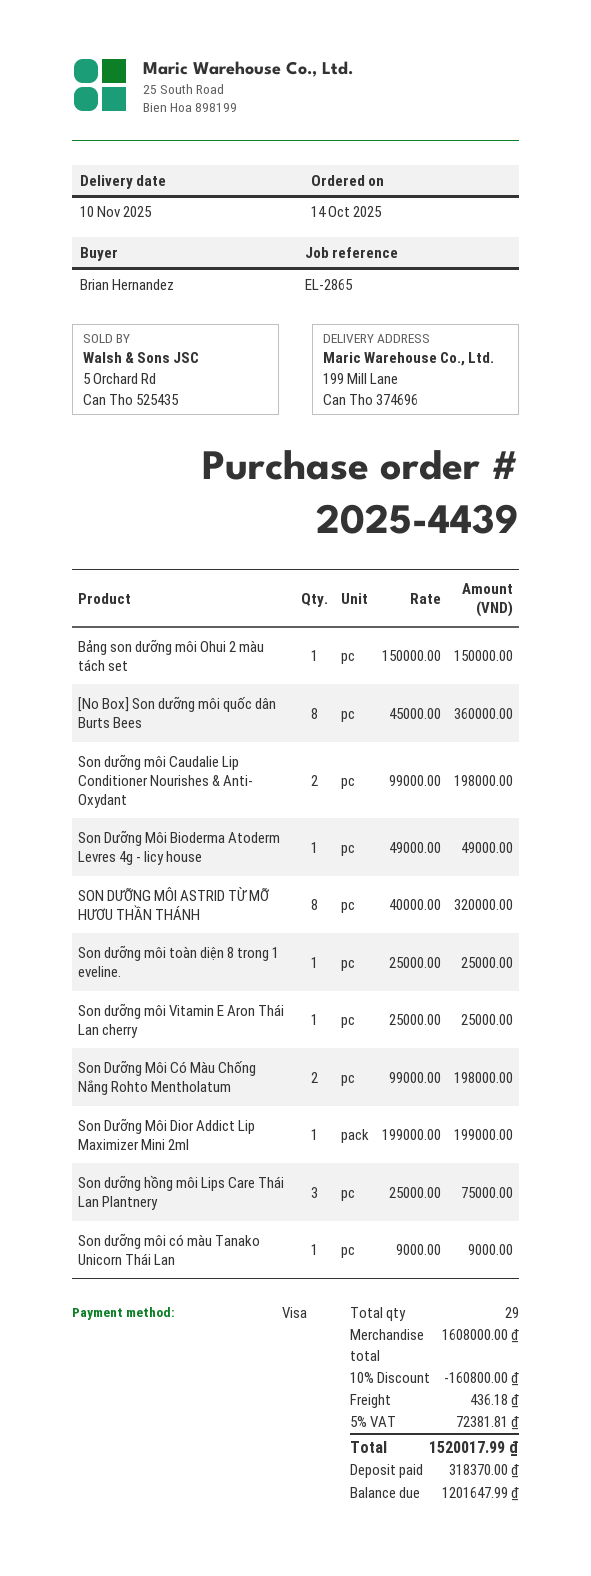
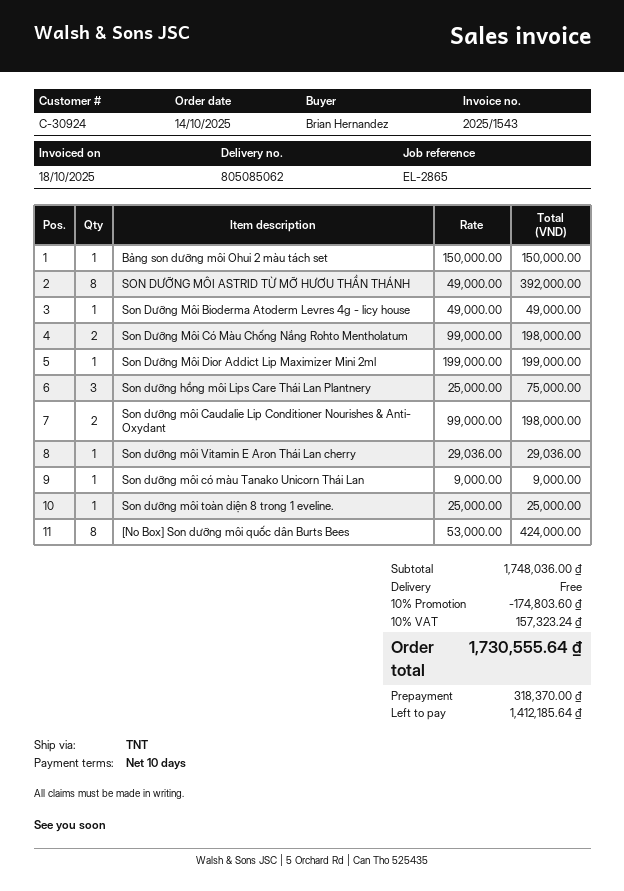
[No Box] Son dưỡng môi quốc dân Burts Bees: 8 x 45000.00 = 360000.00 -> 8 x 53000.00 = 424000.00
SON DƯỠNG MÔI ASTRID TỪ MỠ HƯƠU THẦN THÁNH: 8 x 40000.00 = 320000.00 -> 8 x 49000.00 = 392000.00
Son dưỡng môi Vitamin E Aron Thái Lan cherry: 1 x 25000.00 = 25000.00 -> 1 x 29036.00 = 29036.00
subtotal: 1608000.00 -> 1748036.00
discount: 10% = 160800.00 -> 10% = 174803.60
shipping: 436.18 -> 0.00
tax: 5% = 72381.81 -> 10% = 157323.24
total: 1520017.99 -> 1730555.64
balance: 1201647.99 -> 1412185.64

